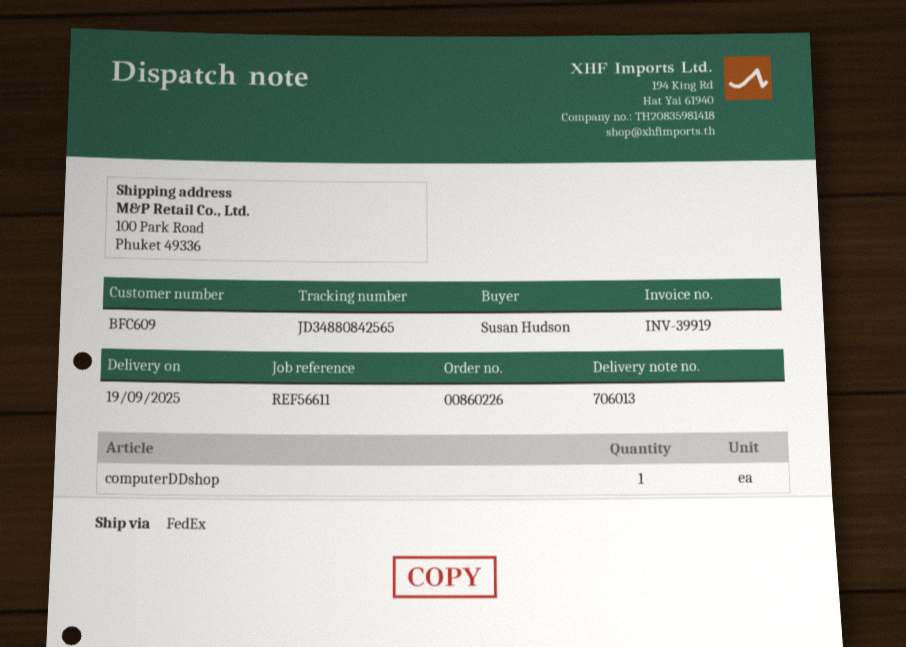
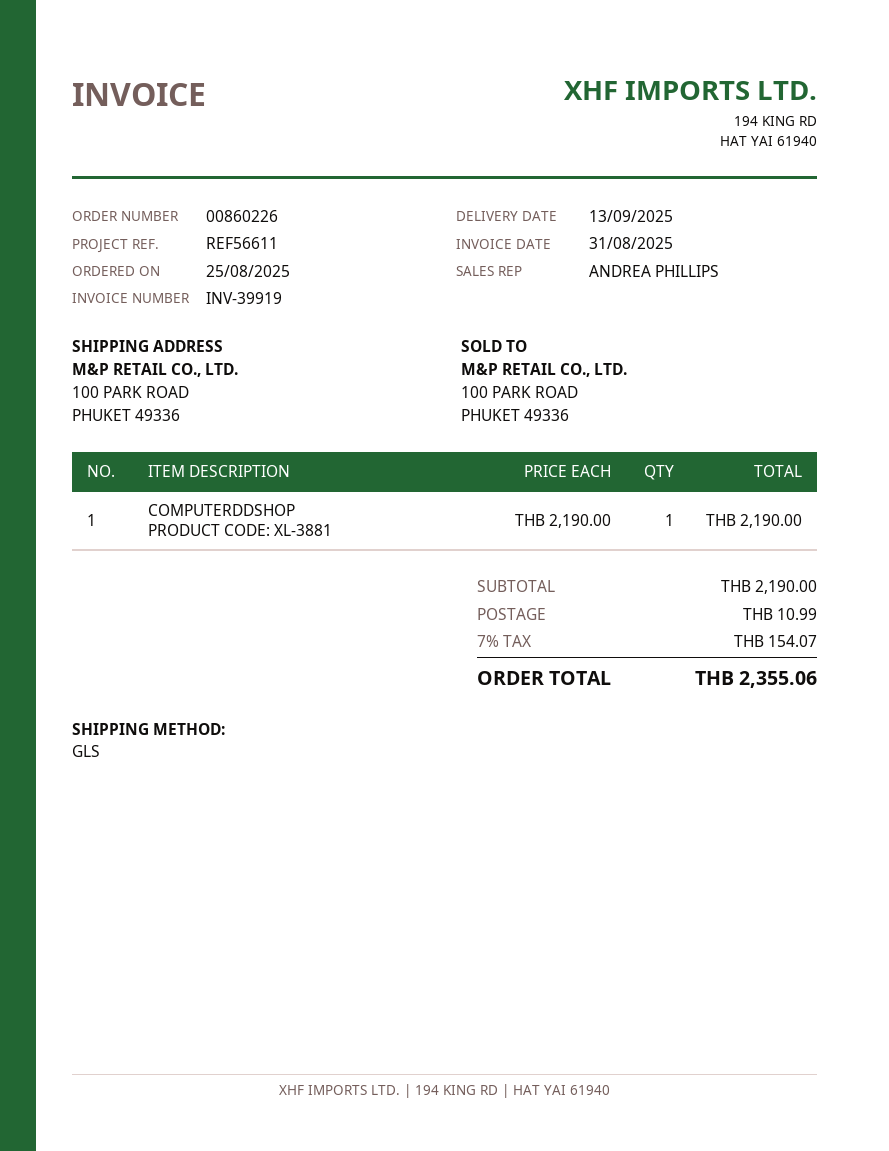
delivery date: 2025-09-19 -> 2025-09-13
shipping method: FedEx -> GLS

